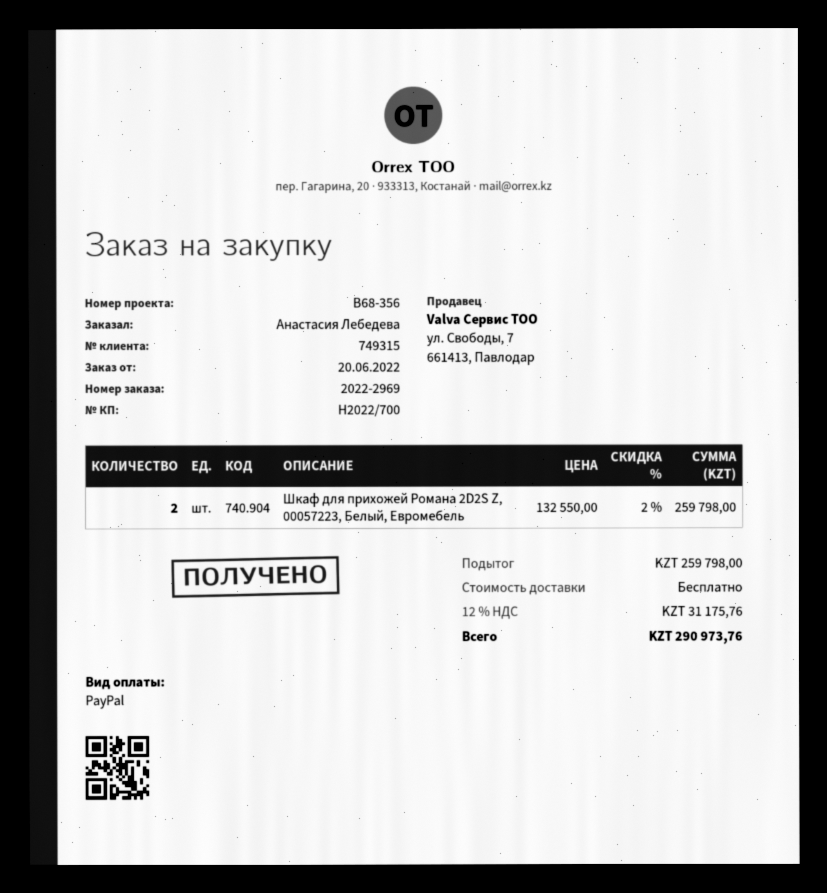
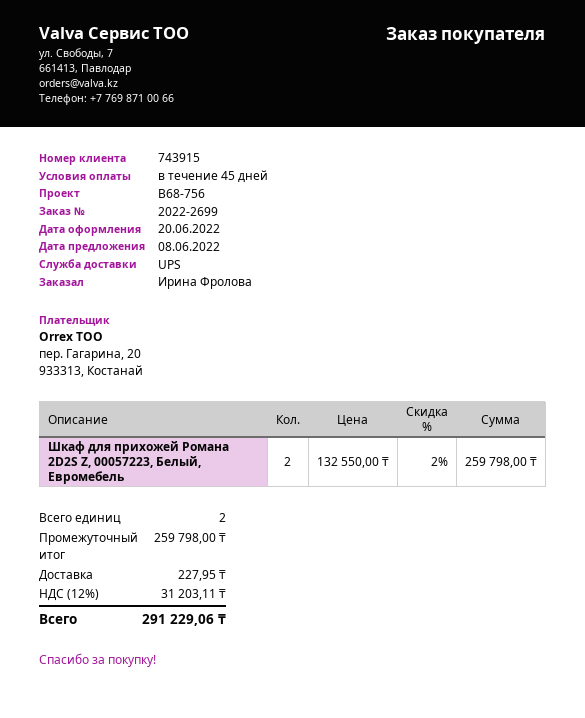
order number: 2022-2969 -> 2022-2699
customer number: 749315 -> 743915
reference: B68-356 -> B68-756
ordered by: Анастасия Лебедева -> Ирина Фролова
shipping: 0.00 -> 227.95
tax: 12% = 31175.76 -> 12% = 31203.11
total: 290973.76 -> 291229.06

